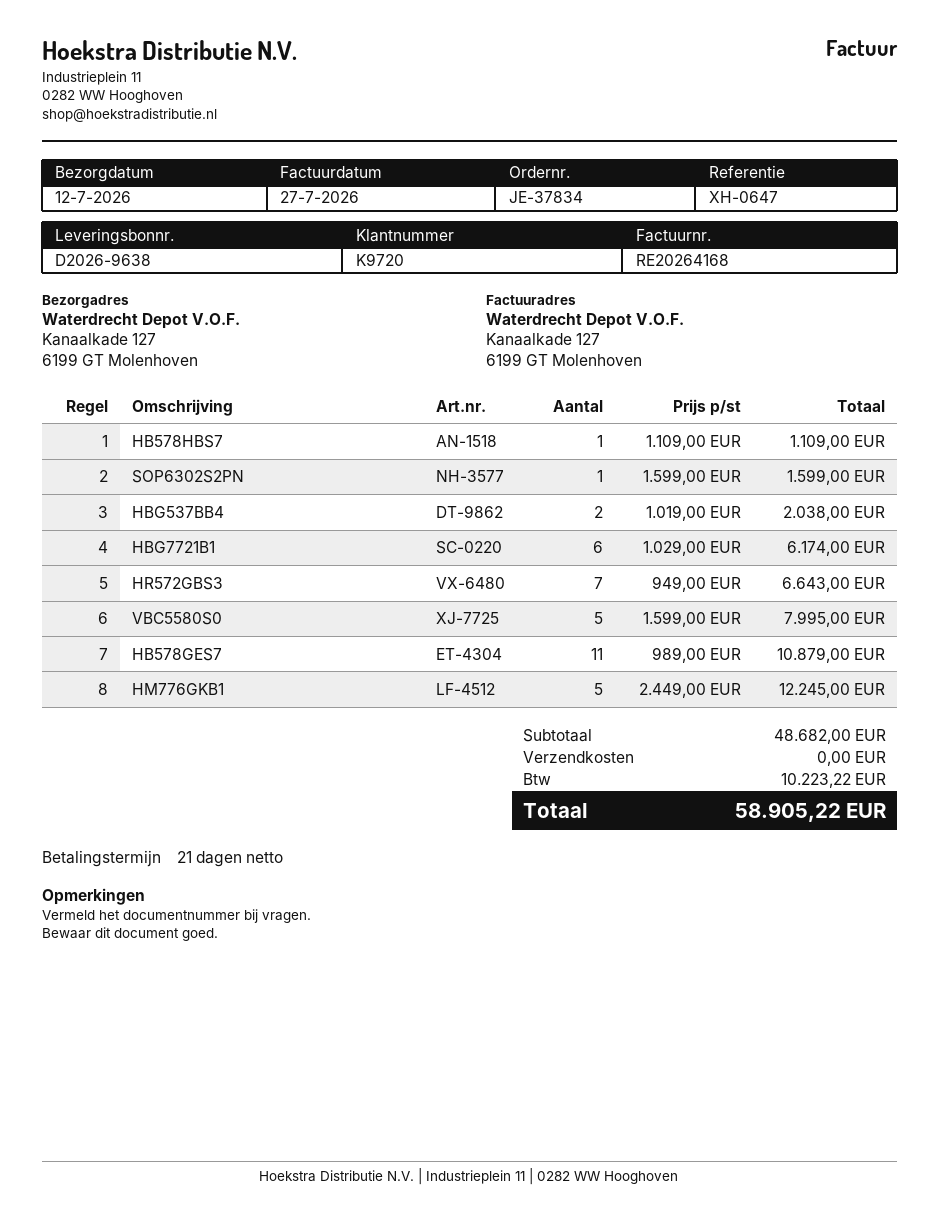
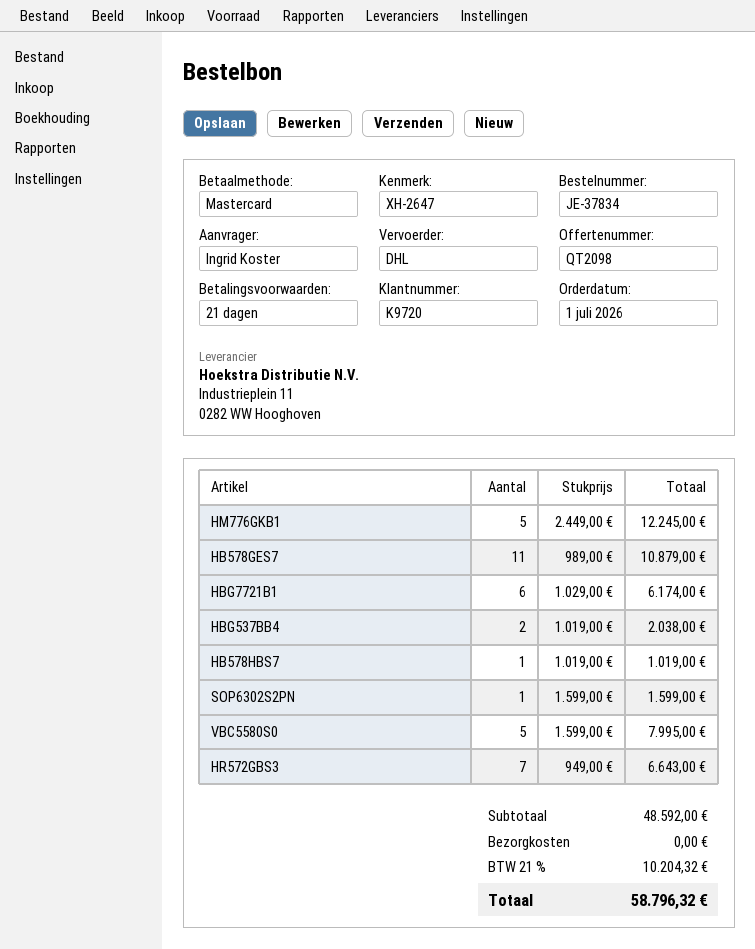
reference: XH-0647 -> XH-2647
HB578HBS7: 1 x 1109.00 = 1109.00 -> 1 x 1019.00 = 1019.00
subtotal: 48682.00 -> 48592.00
tax: 10223.22 -> 10204.32
total: 58905.22 -> 58796.32

